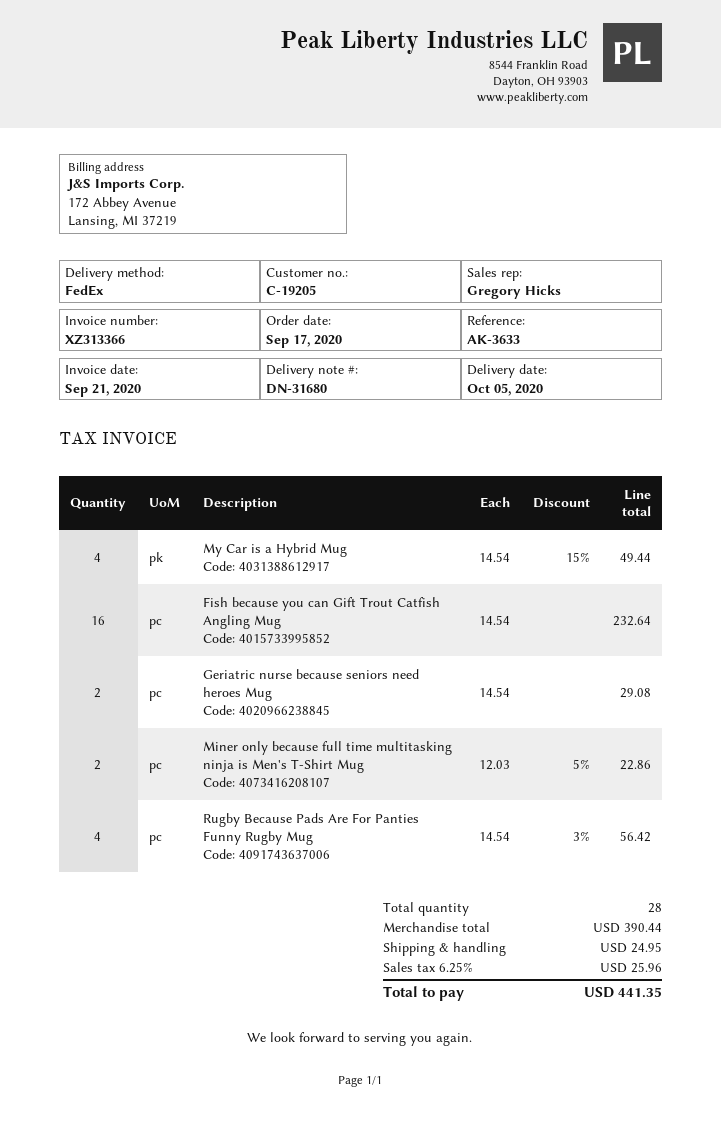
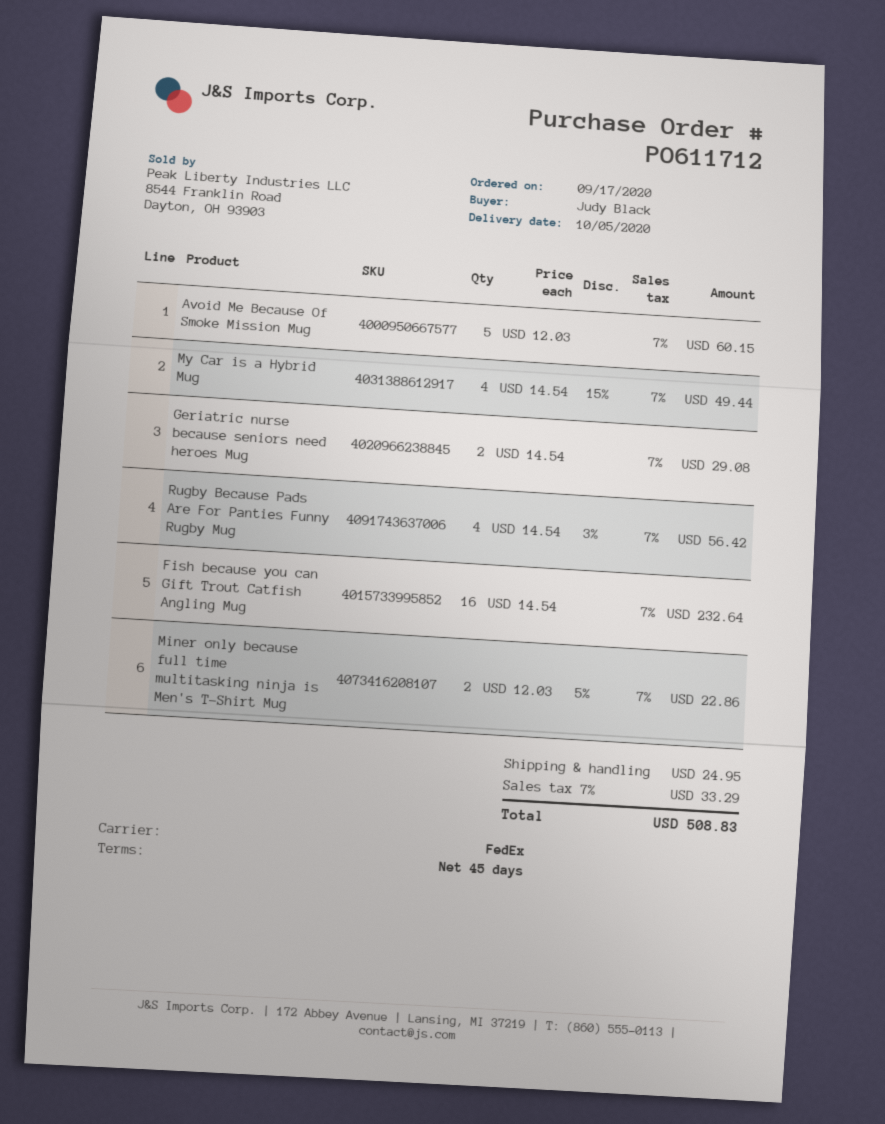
Avoid Me Because Of Smoke Mission Mug: none -> 5 x 12.03 = 60.15
tax: 6.25% = 25.96 -> 7% = 33.29
total: 441.35 -> 508.83

